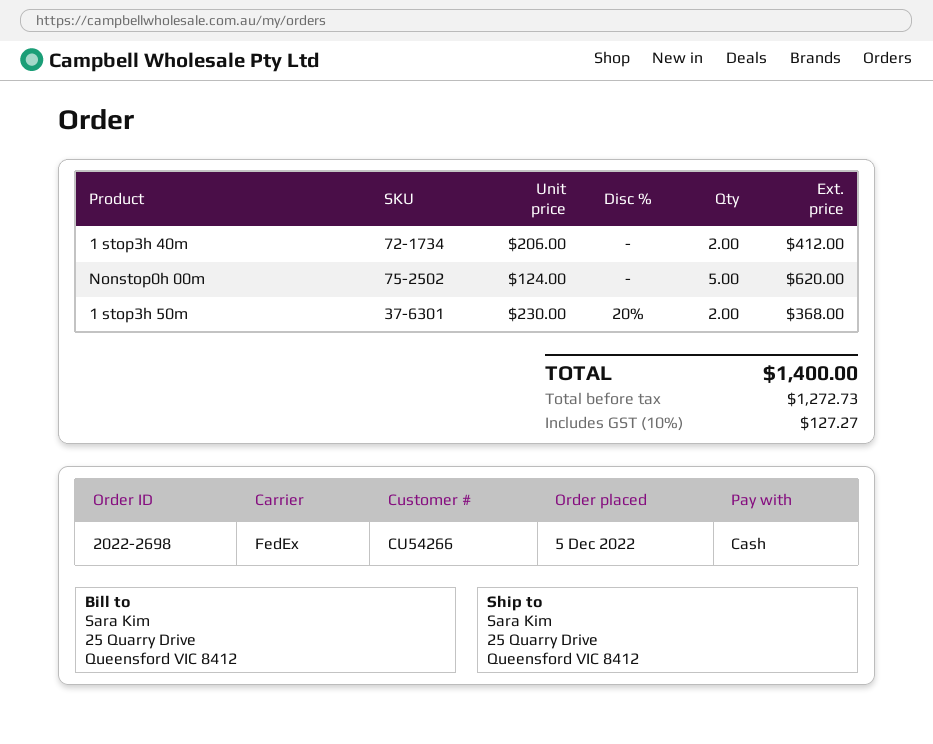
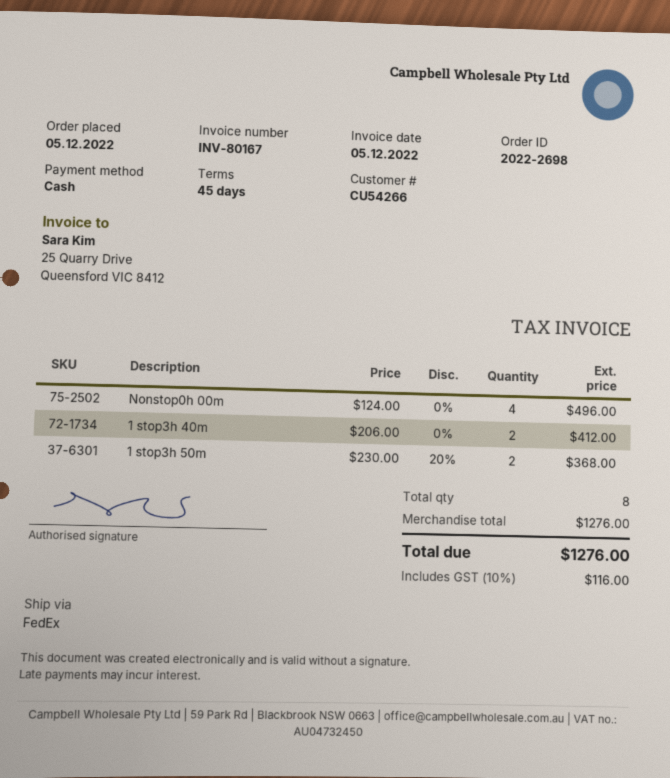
Nonstop0h 00m: 5 x 124.00 = 620.00 -> 4 x 124.00 = 496.00
tax: 10% = 127.27 -> 10% = 116.00
total: 1400.00 -> 1276.00

